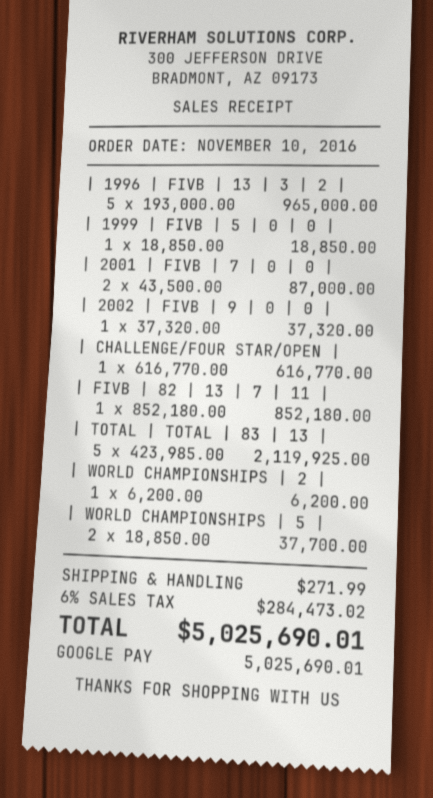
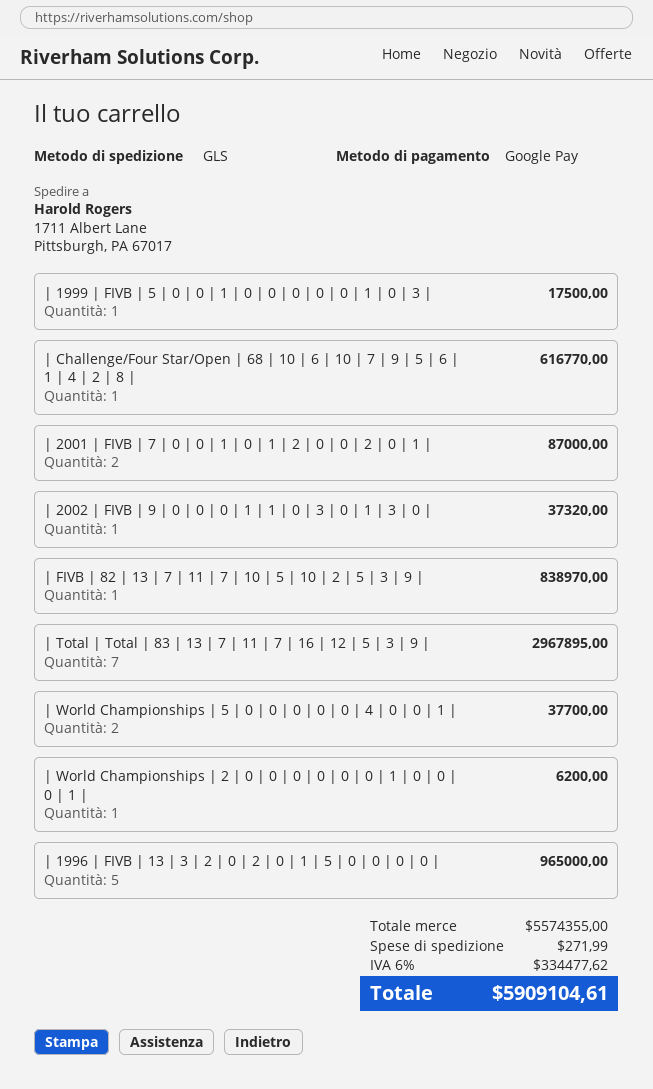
| 1999 | FIVB | 5 | 0 | 0 |: 1 for 18850.00 -> 1 for 17500.00
| FIVB | 82 | 13 | 7 | 11 |: 1 for 852180.00 -> 1 for 838970.00
| TOTAL | TOTAL | 83 | 13 |: 5 for 2119925.00 -> 7 for 2967895.00
tax: 6% = 284473.02 -> 6% = 334477.62
total: 5025690.01 -> 5909104.61

